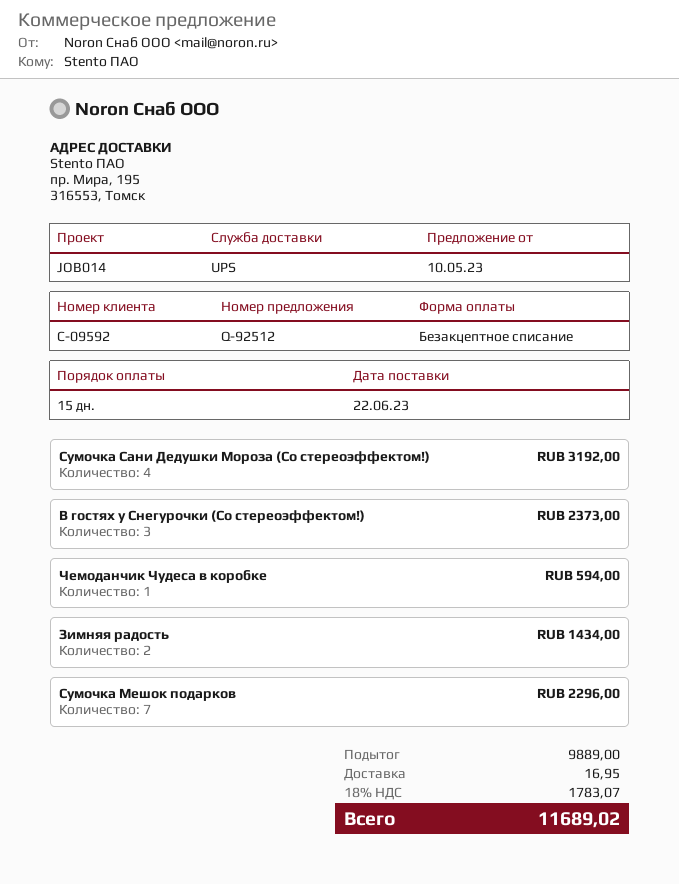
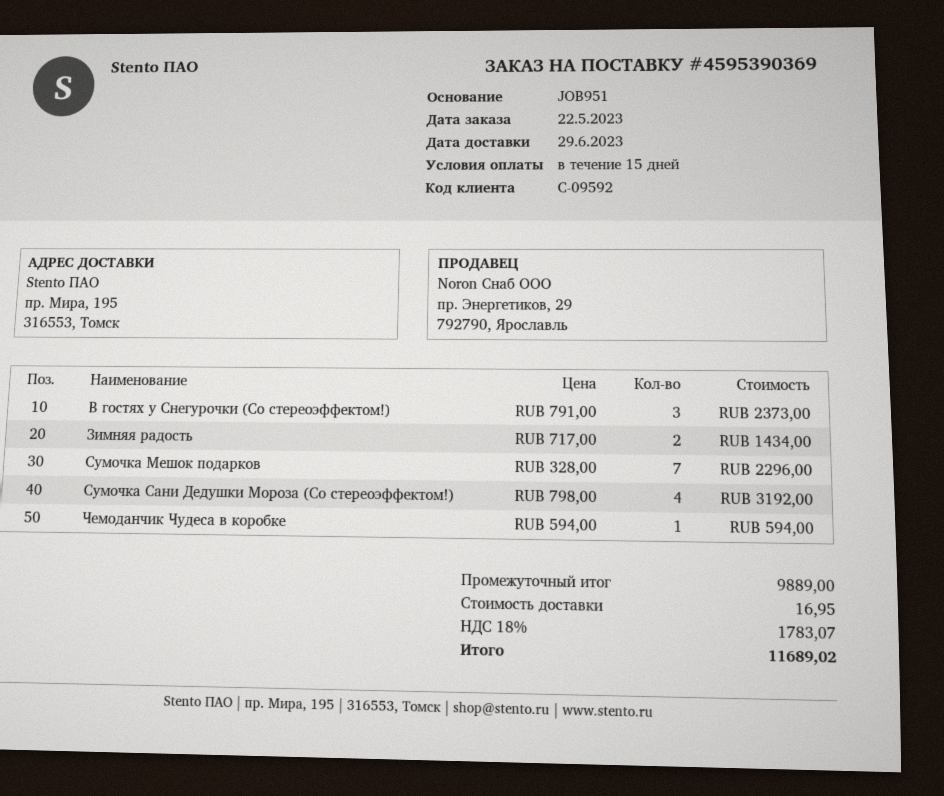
delivery date: 2023-06-22 -> 2023-06-29
reference: JOB014 -> JOB951

